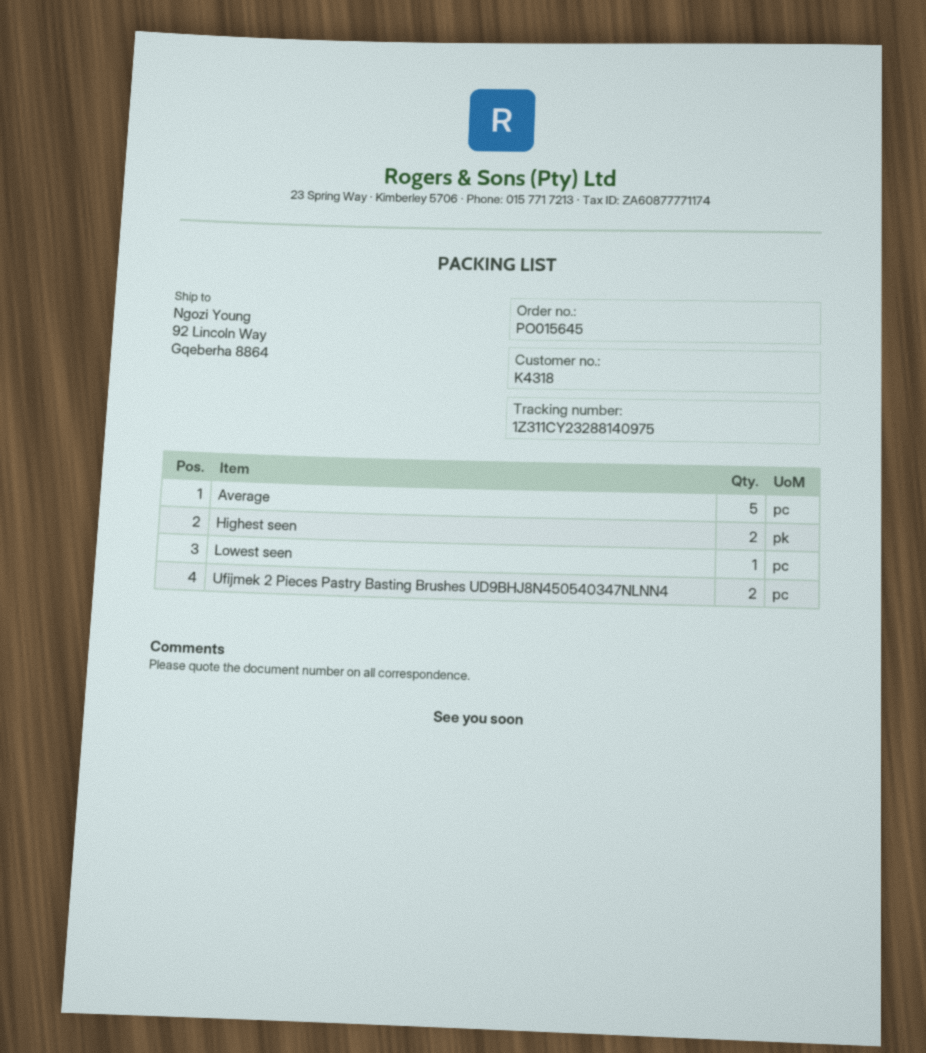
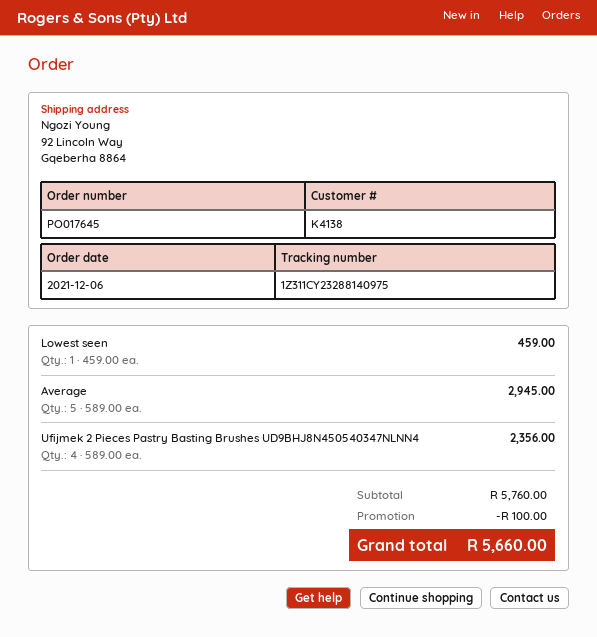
order number: PO015645 -> PO017645
customer number: K4318 -> K4138
Highest seen: 2 -> none
Ufijmek 2 Pieces Pastry Basting Brushes UD9BHJ8N450540347NLNN4: 2 -> 4

